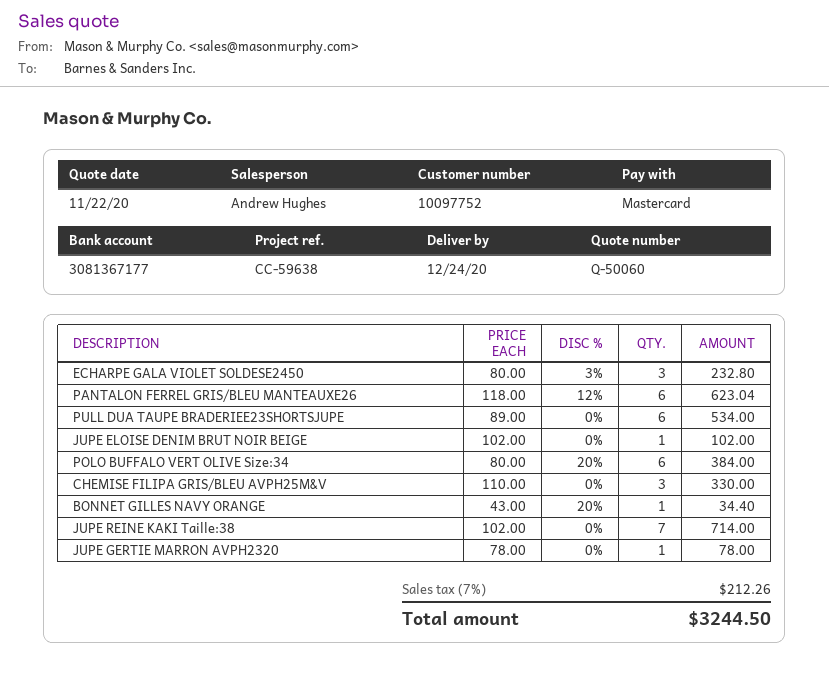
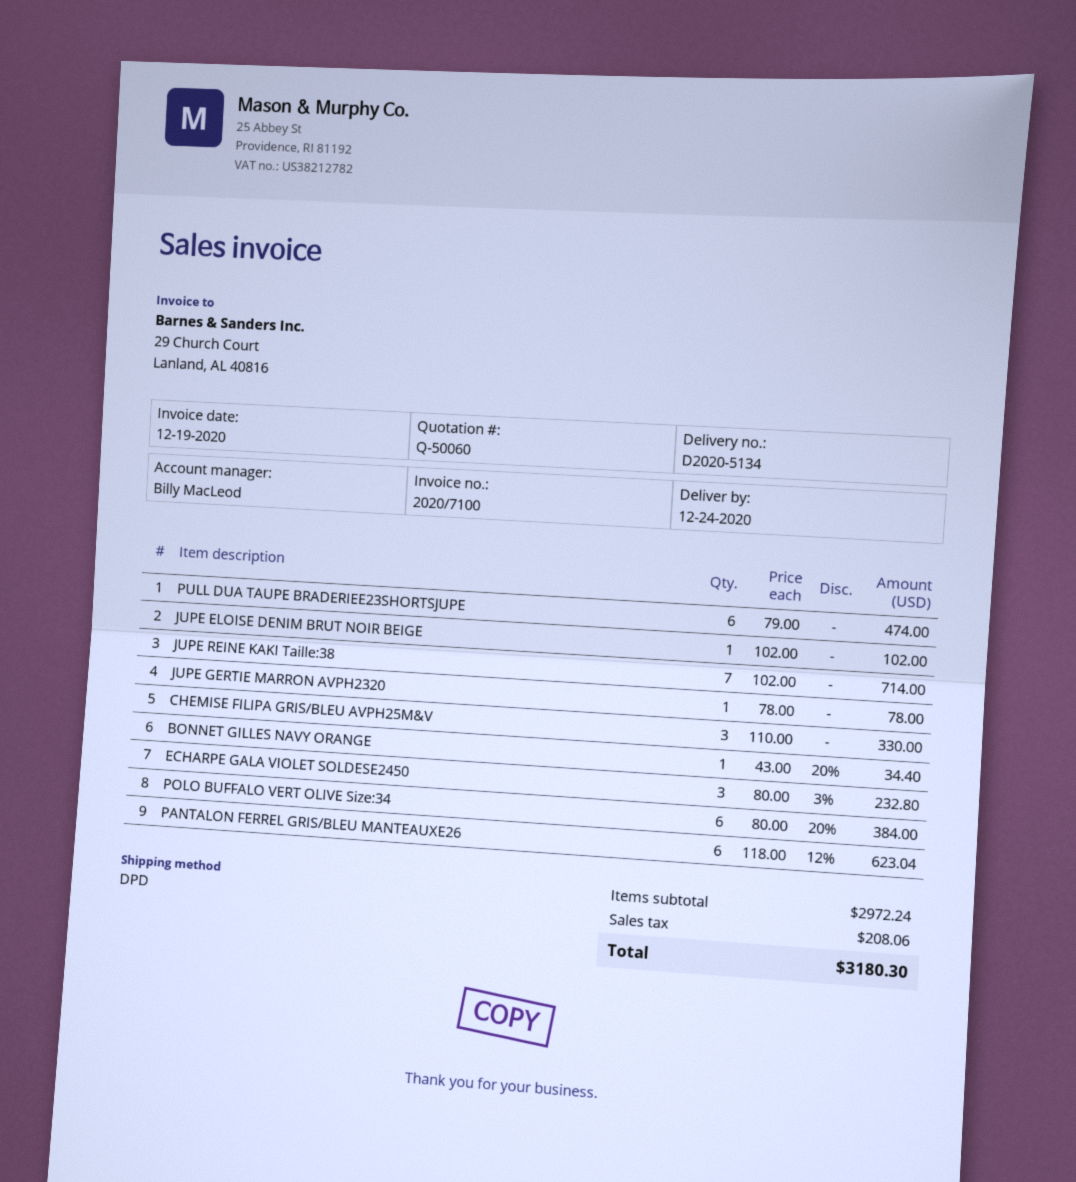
sales rep: Andrew Hughes -> Billy MacLeod
PULL DUA TAUPE BRADERIEE23SHORTSJUPE: 6 x 89.00 = 534.00 -> 6 x 79.00 = 474.00
tax: 212.26 -> 208.06
total: 3244.50 -> 3180.30

